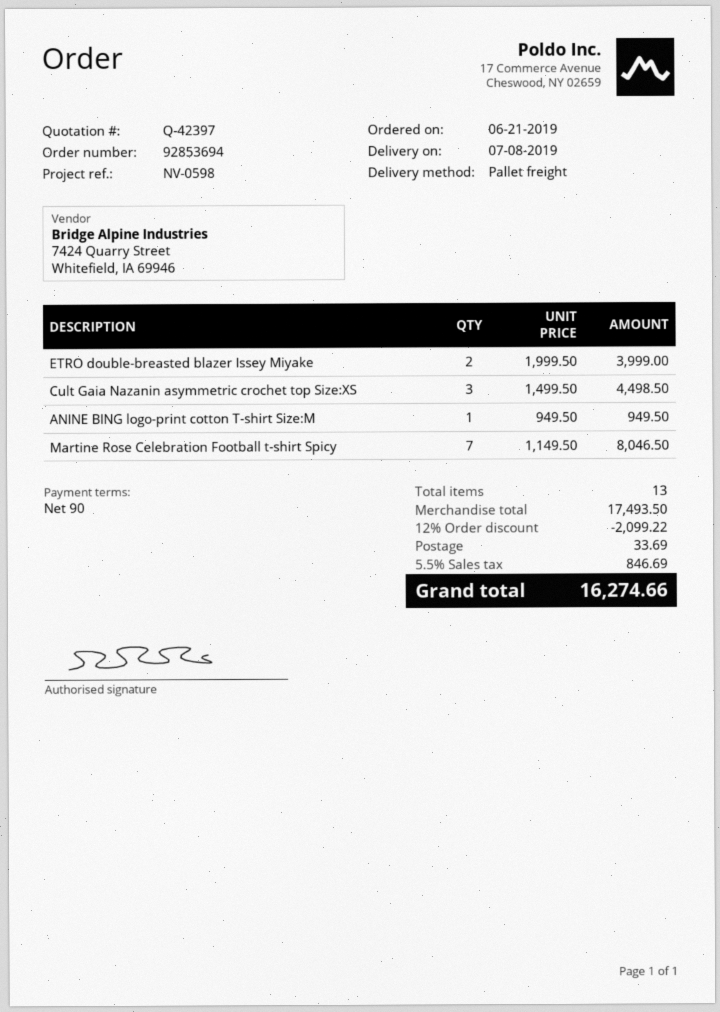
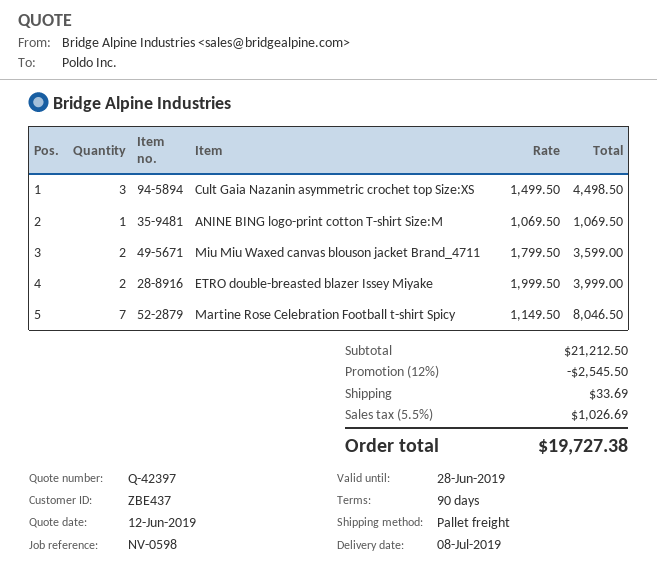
ANINE BING logo-print cotton T-shirt Size:M: 1 x 949.50 = 949.50 -> 1 x 1069.50 = 1069.50
Miu Miu Waxed canvas blouson jacket Brand_4711: none -> 2 x 1799.50 = 3599.00
subtotal: 17493.50 -> 21212.50
discount: 12% = 2099.22 -> 12% = 2545.50
tax: 5.5% = 846.69 -> 5.5% = 1026.69
total: 16274.66 -> 19727.38

